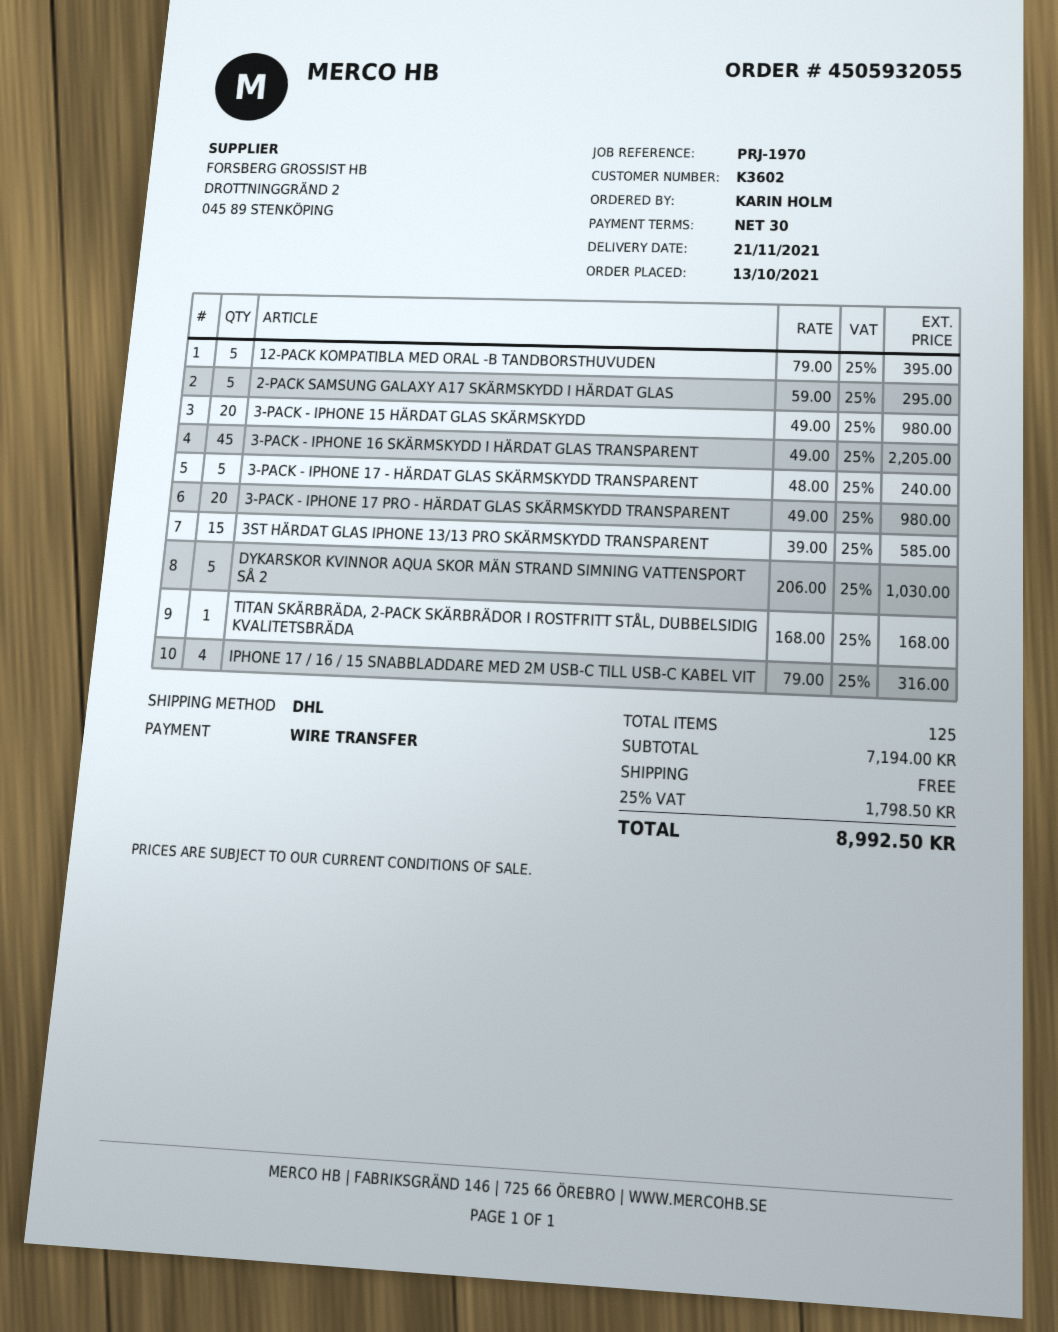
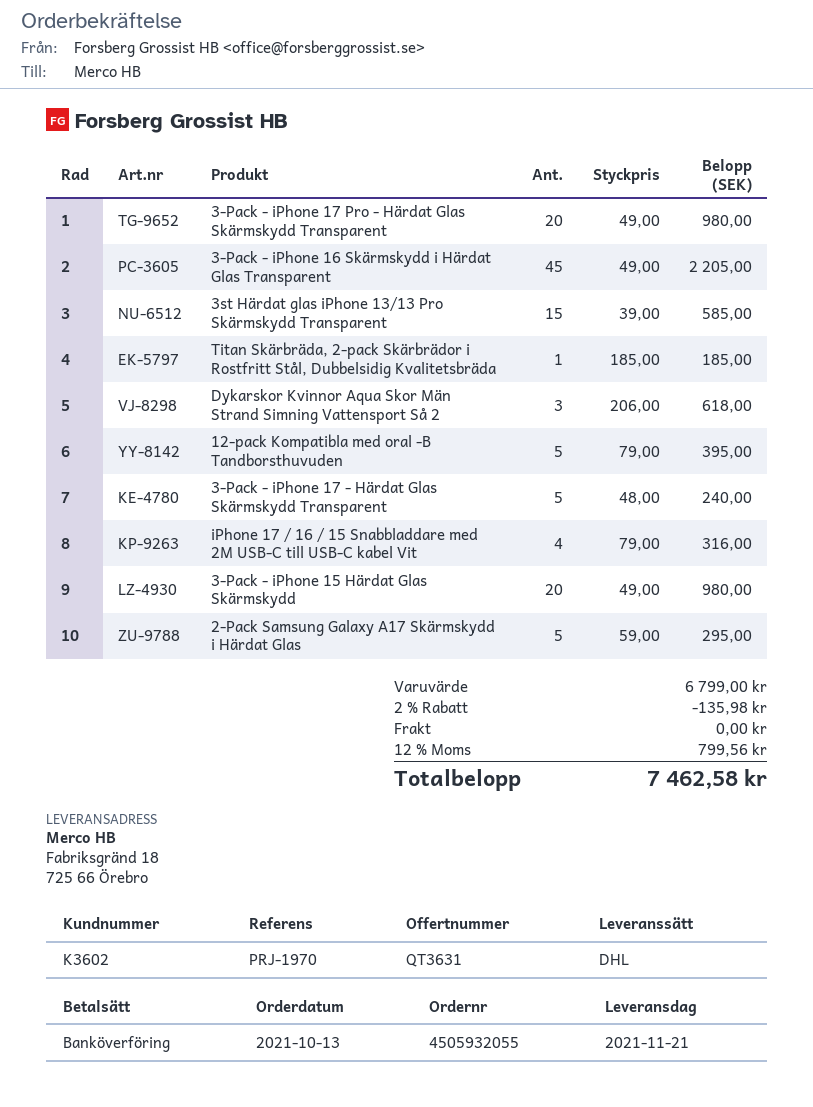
DYKARSKOR KVINNOR AQUA SKOR MÄN STRAND SIMNING VATTENSPORT SÅ 2: 5 x 206.00 = 1030.00 -> 3 x 206.00 = 618.00
TITAN SKÄRBRÄDA, 2-PACK SKÄRBRÄDOR I ROSTFRITT STÅL, DUBBELSIDIG KVALITETSBRÄDA: 1 x 168.00 = 168.00 -> 1 x 185.00 = 185.00
subtotal: 7194.00 -> 6799.00
discount: none -> 2% = 135.98
tax: 25% = 1798.50 -> 12% = 799.56
total: 8992.50 -> 7462.58

